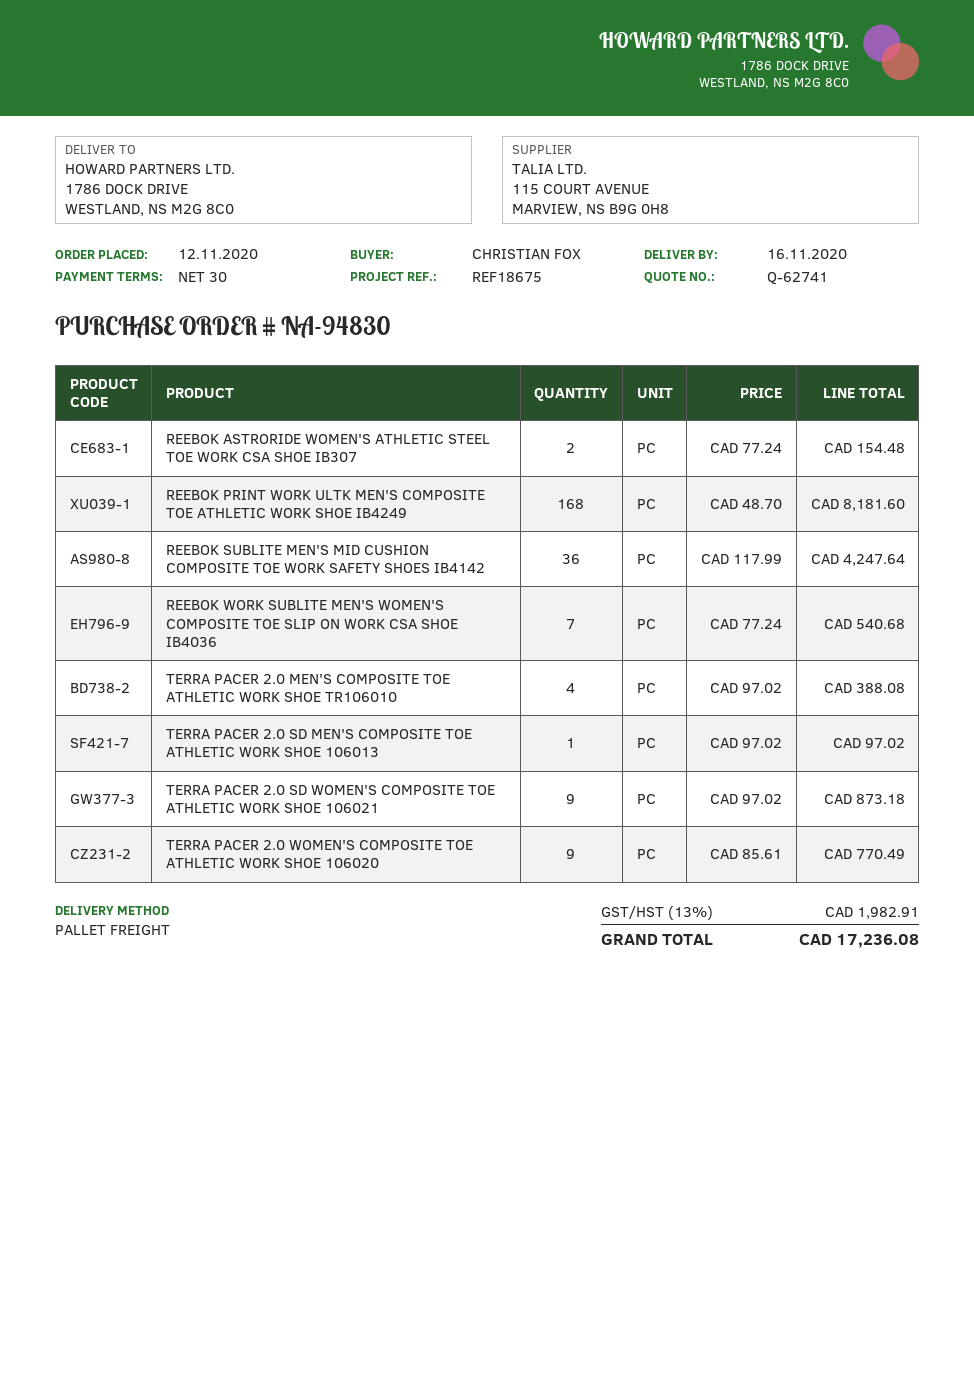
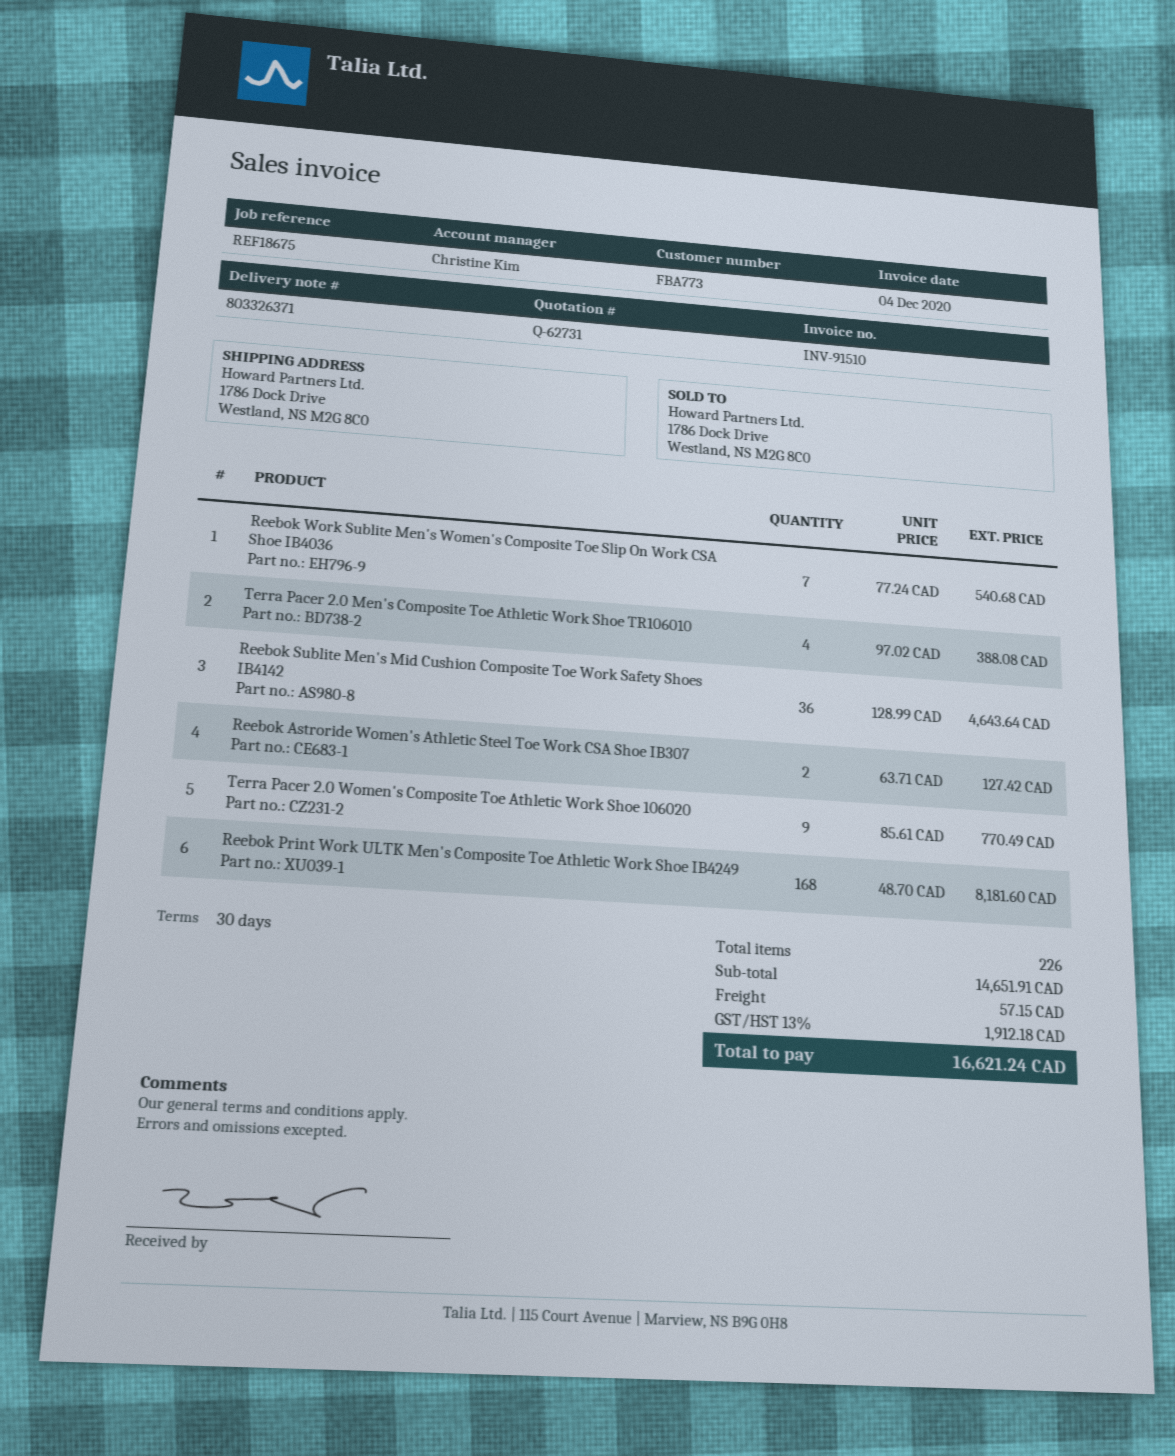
quote number: Q-62741 -> Q-62731
REEBOK ASTRORIDE WOMEN'S ATHLETIC STEEL TOE WORK CSA SHOE IB307: 2 x 77.24 = 154.48 -> 2 x 63.71 = 127.42
REEBOK SUBLITE MEN'S MID CUSHION COMPOSITE TOE WORK SAFETY SHOES IB4142: 36 x 117.99 = 4247.64 -> 36 x 128.99 = 4643.64
TERRA PACER 2.0 SD MEN'S COMPOSITE TOE ATHLETIC WORK SHOE 106013: 1 x 97.02 = 97.02 -> none
TERRA PACER 2.0 SD WOMEN'S COMPOSITE TOE ATHLETIC WORK SHOE 106021: 9 x 97.02 = 873.18 -> none
shipping: none -> 57.15
tax: 13% = 1982.91 -> 13% = 1912.18
total: 17236.08 -> 16621.24

